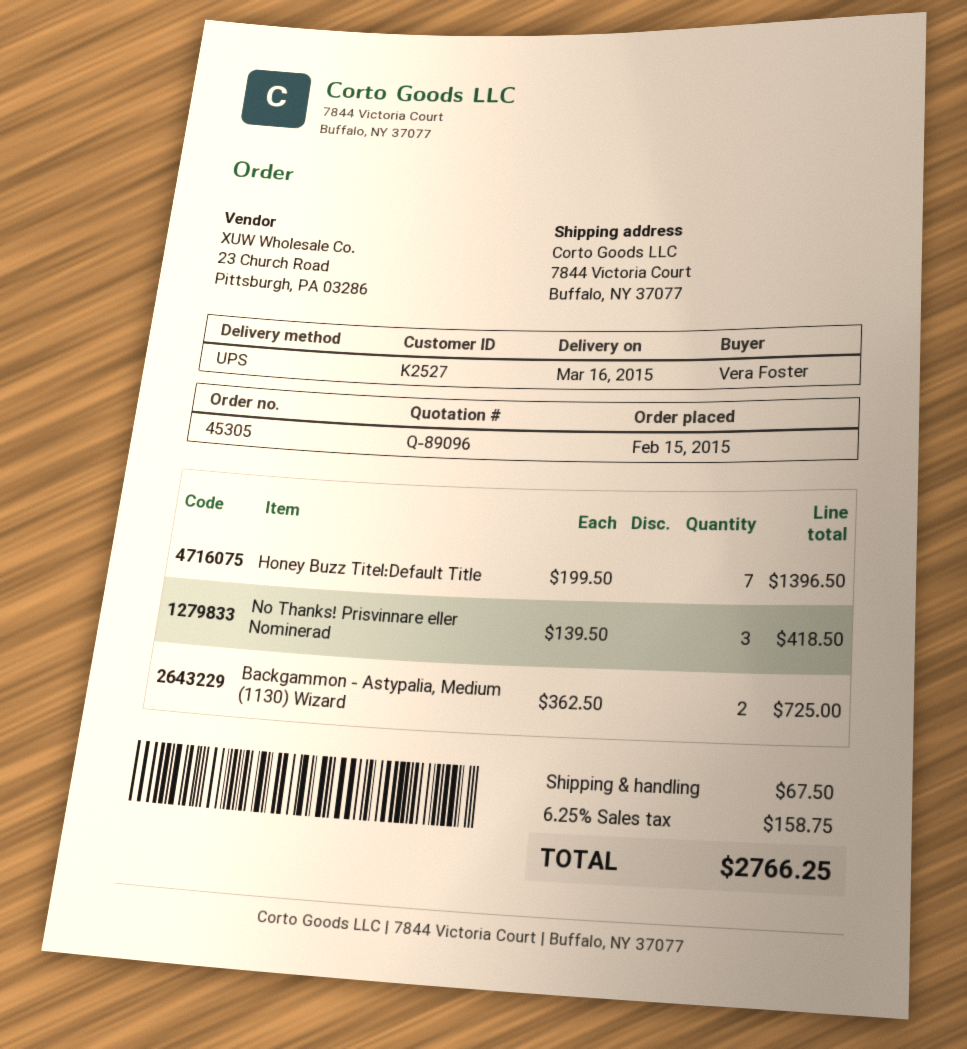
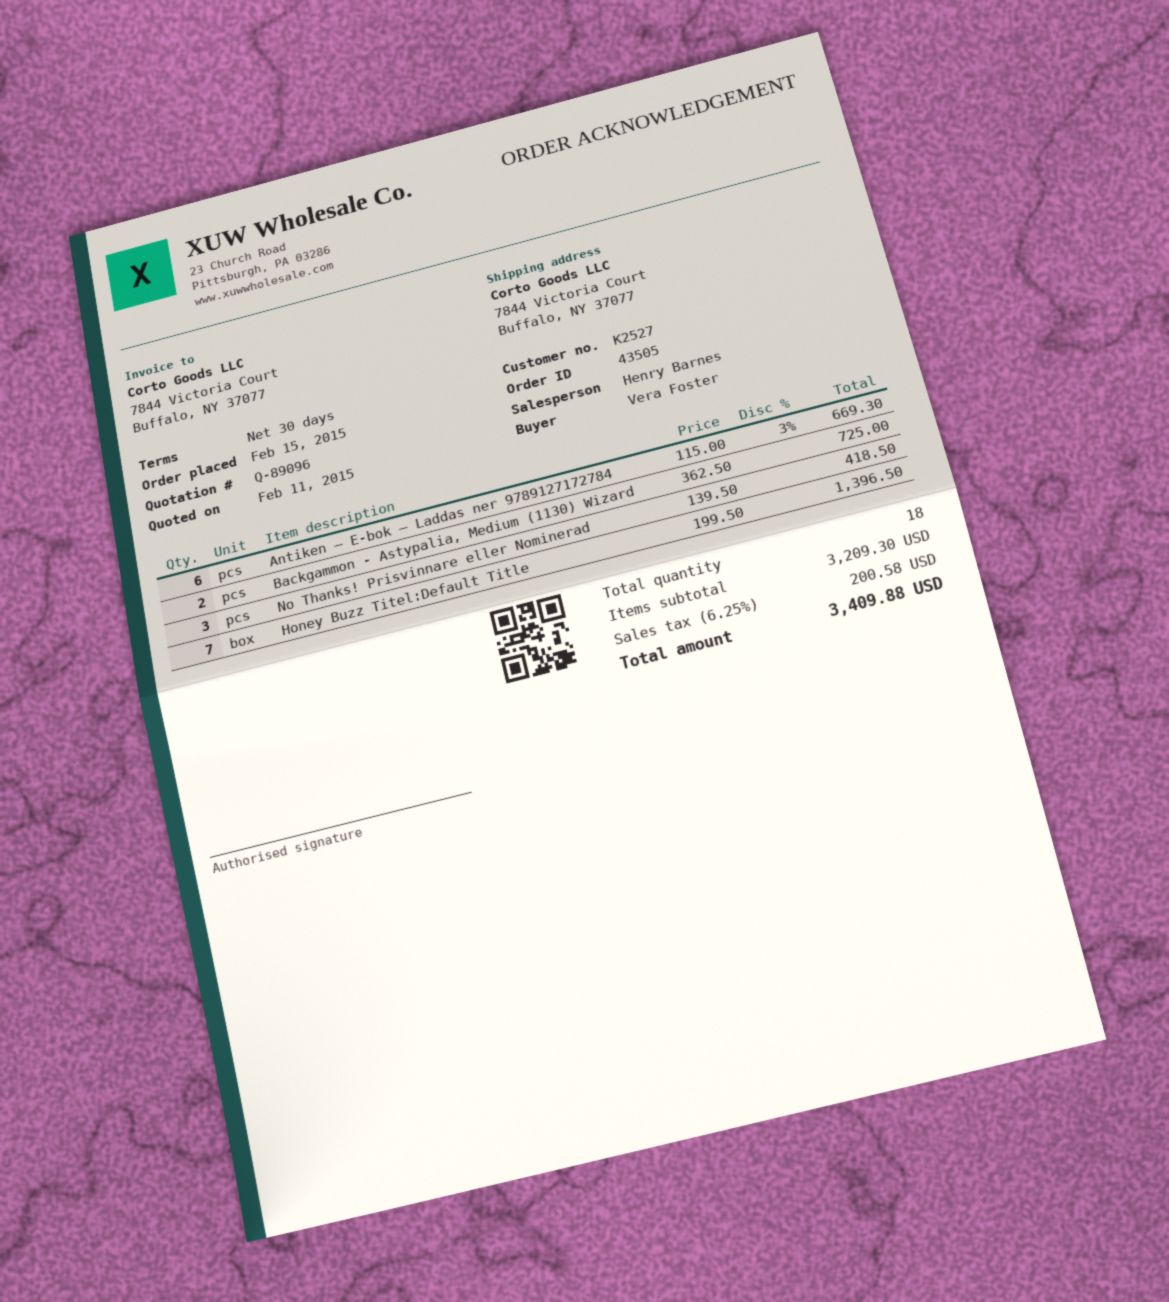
order number: 45305 -> 43505
Antiken – E-bok – Laddas ner 9789127172784: none -> 6 x 115.00 - 3% = 669.30
shipping: 67.50 -> none
tax: 6.25% = 158.75 -> 6.25% = 200.58
total: 2766.25 -> 3409.88

